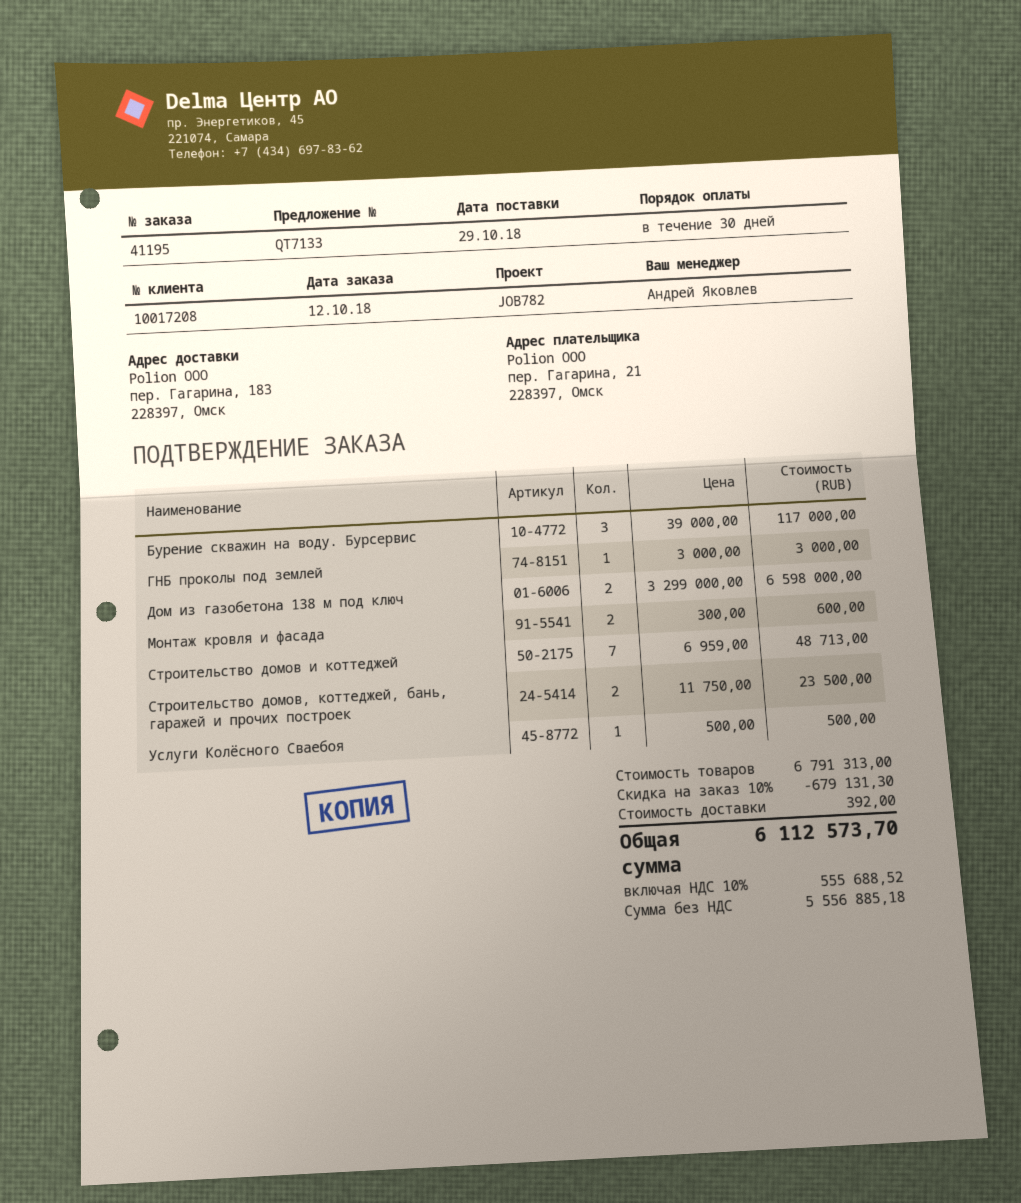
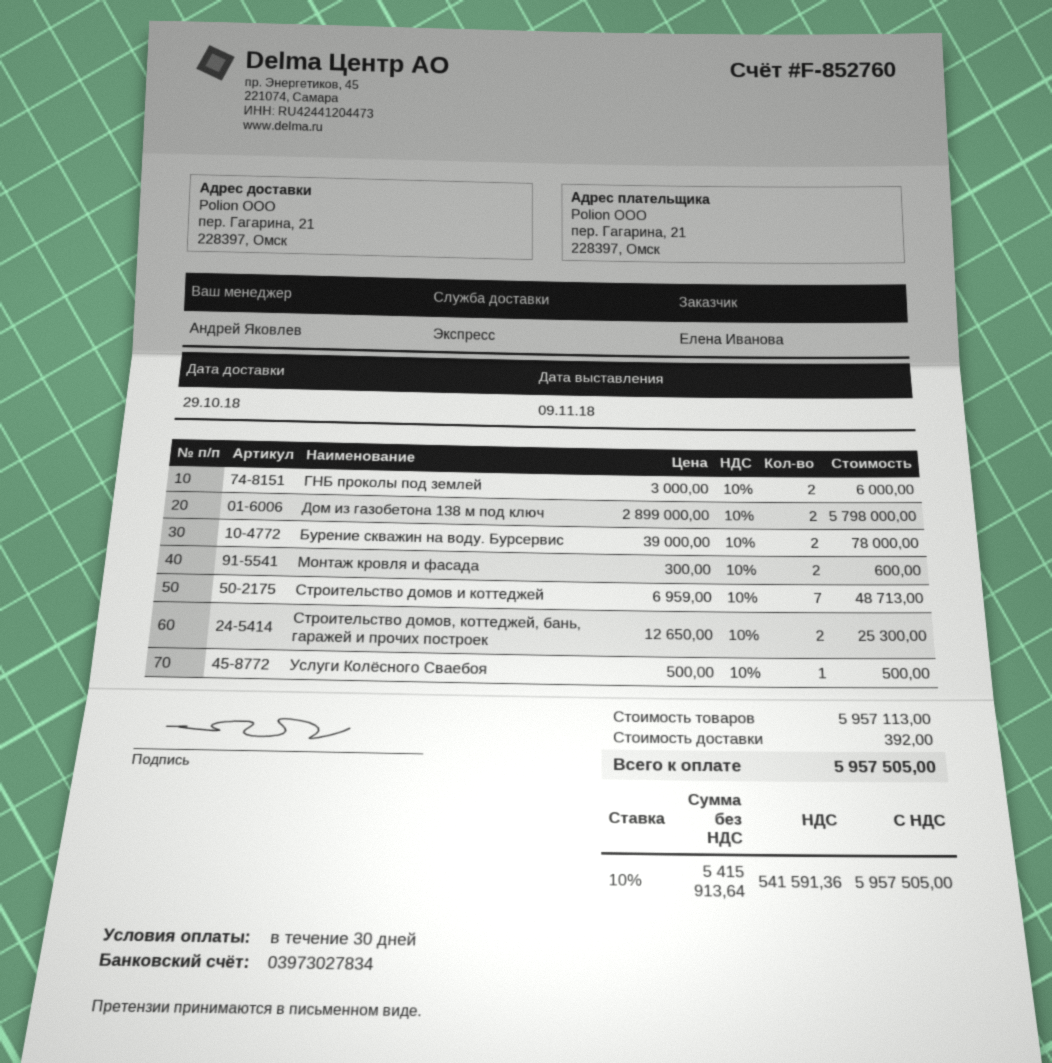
ship to: пер. Гагарина, 183, 228397, Омск -> пер. Гагарина, 21, 228397, Омск
Бурение скважин на воду. Бурсервис: 3 x 39000.00 = 117000.00 -> 2 x 39000.00 = 78000.00
ГНБ проколы под землей: 1 x 3000.00 = 3000.00 -> 2 x 3000.00 = 6000.00
Дом из газобетона 138 м под ключ: 2 x 3299000.00 = 6598000.00 -> 2 x 2899000.00 = 5798000.00
Строительство домов, коттеджей, бань, гаражей и прочих построек: 2 x 11750.00 = 23500.00 -> 2 x 12650.00 = 25300.00
subtotal: 6791313.00 -> 5957113.00
discount: 10% = 679131.30 -> none
net: 5556885.18 -> 5415913.64
tax: 10% = 555688.52 -> 10% = 541591.36
total: 6112573.70 -> 5957505.00

